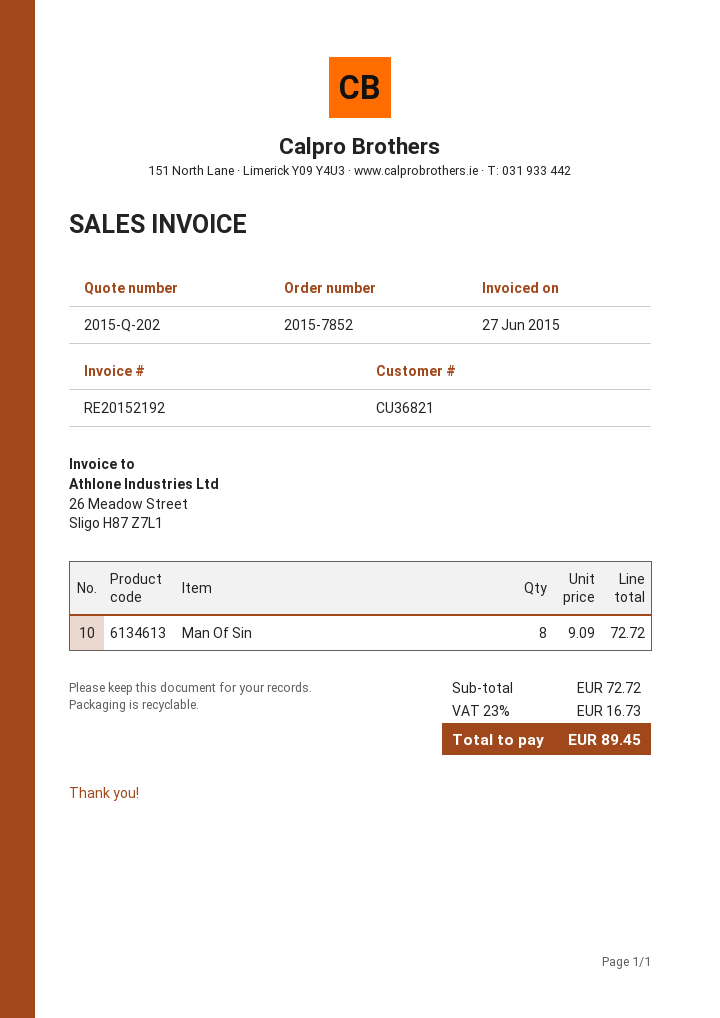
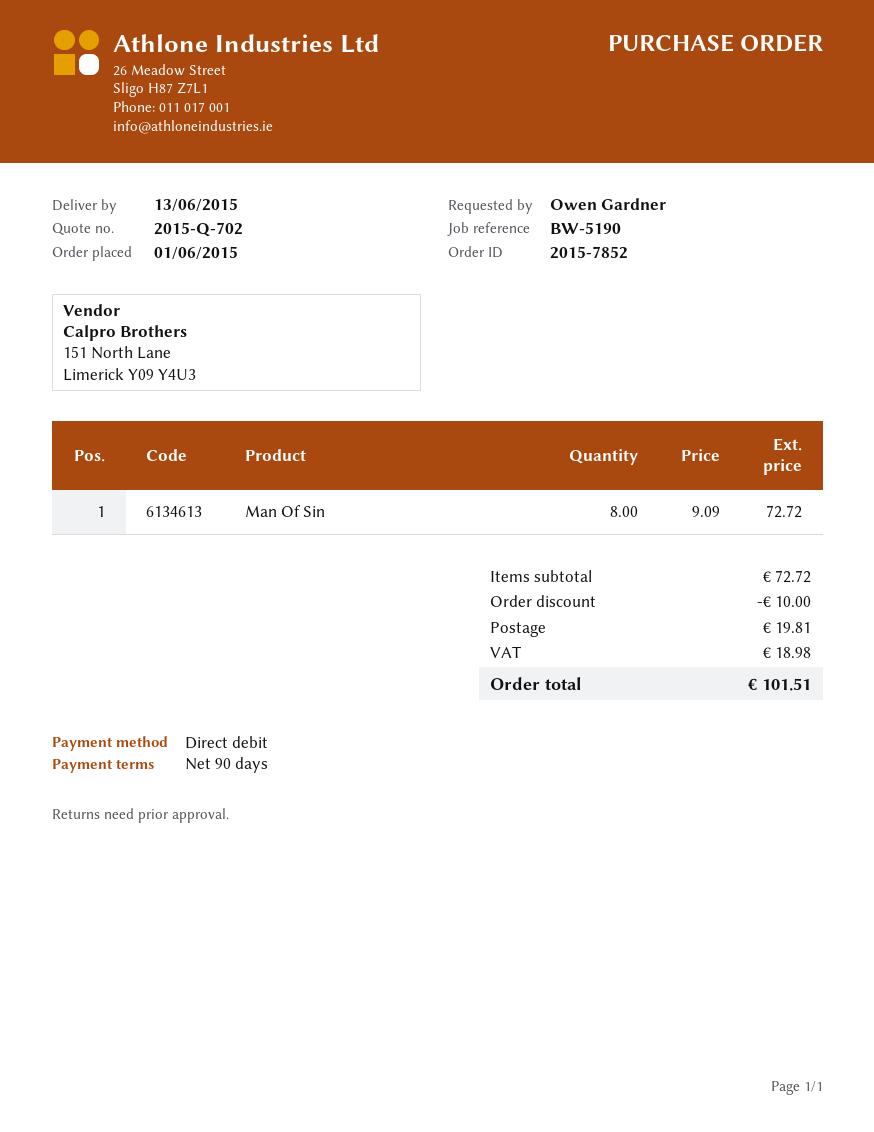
quote number: 2015-Q-202 -> 2015-Q-702
discount: none -> 10.00
shipping: none -> 19.81
tax: 16.73 -> 18.98
total: 89.45 -> 101.51

